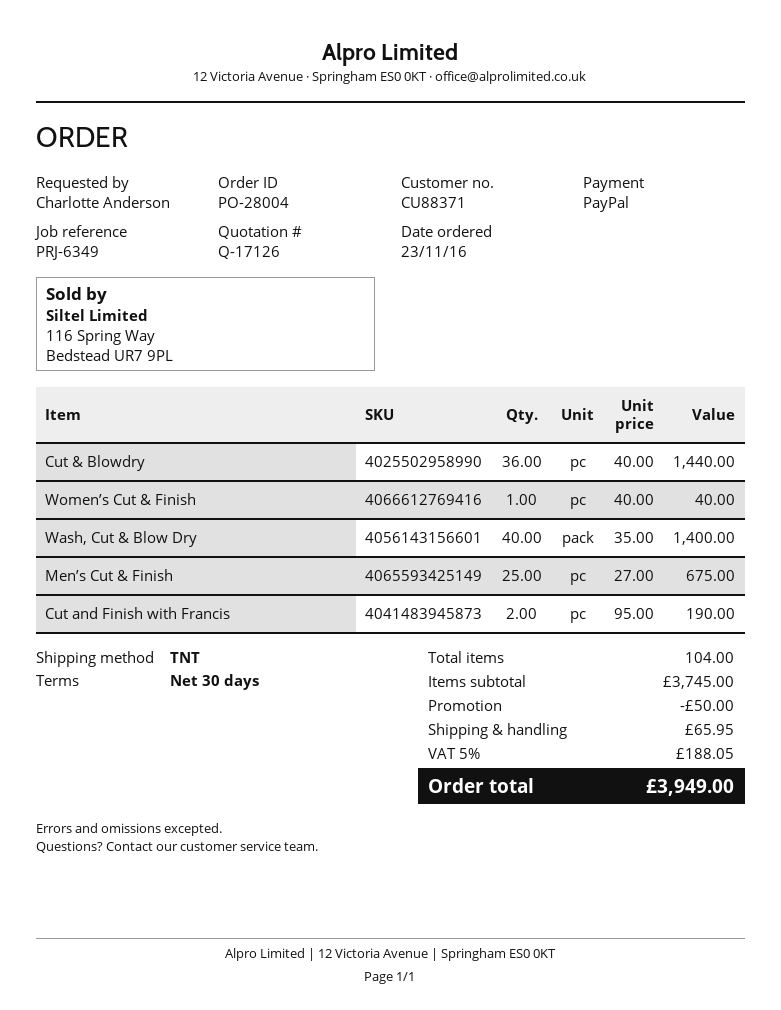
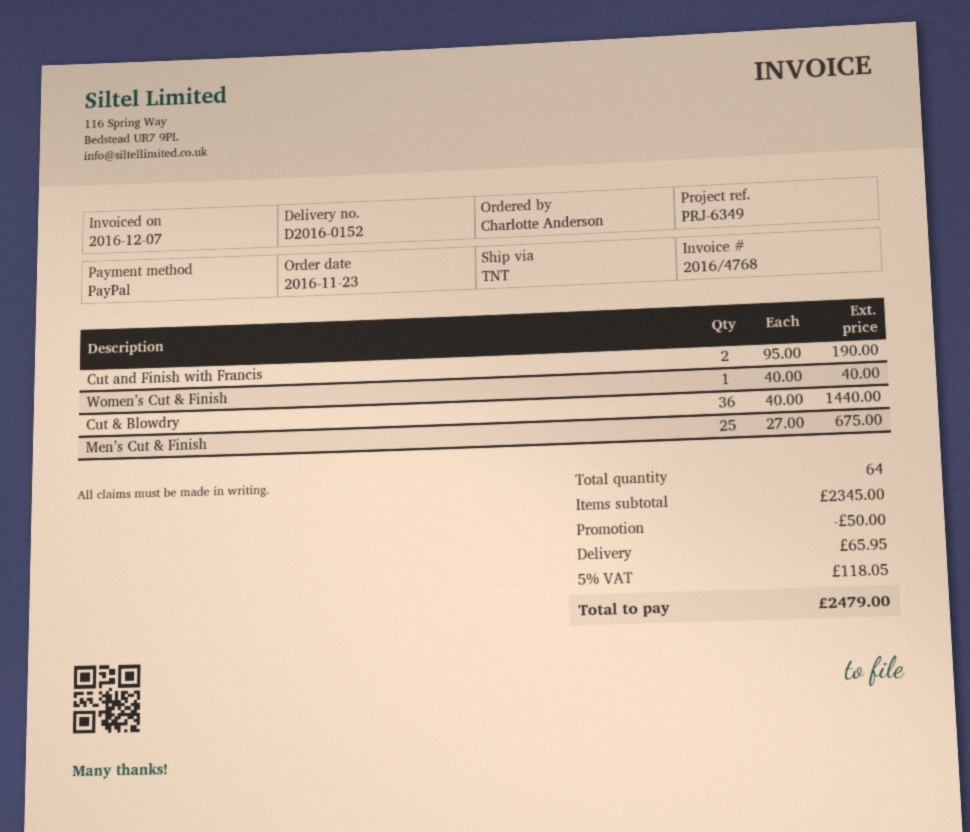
Wash, Cut & Blow Dry: 40 x 35.00 = 1400.00 -> none
total quantity: 104 -> 64
subtotal: 3745.00 -> 2345.00
tax: 5% = 188.05 -> 5% = 118.05
total: 3949.00 -> 2479.00

